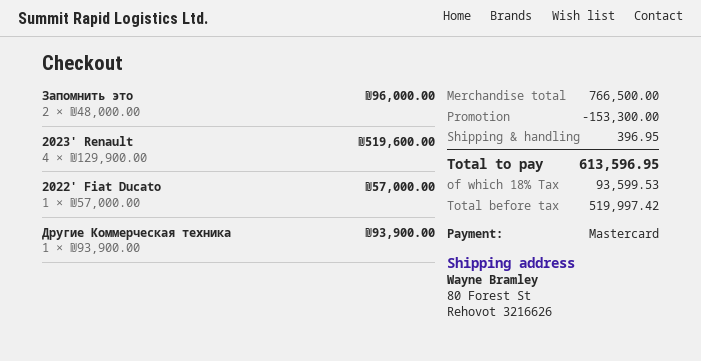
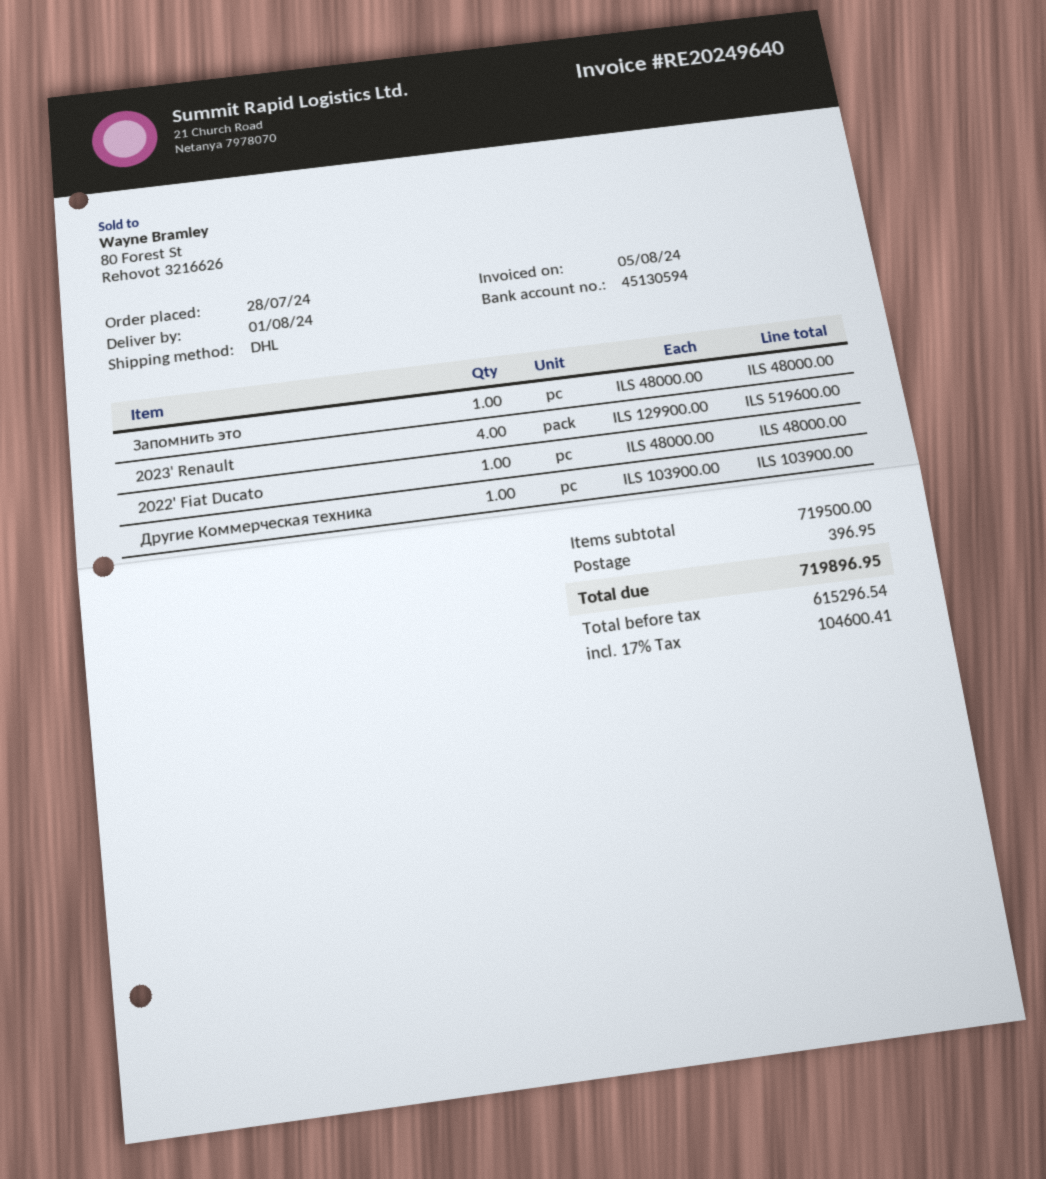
Запомнить это: 2 x 48000.00 = 96000.00 -> 1 x 48000.00 = 48000.00
2022' Fiat Ducato: 1 x 57000.00 = 57000.00 -> 1 x 48000.00 = 48000.00
Другие Коммерческая техника: 1 x 93900.00 = 93900.00 -> 1 x 103900.00 = 103900.00
subtotal: 766500.00 -> 719500.00
discount: 153300.00 -> none
net: 519997.42 -> 615296.54
tax: 18% = 93599.53 -> 17% = 104600.41
total: 613596.95 -> 719896.95

